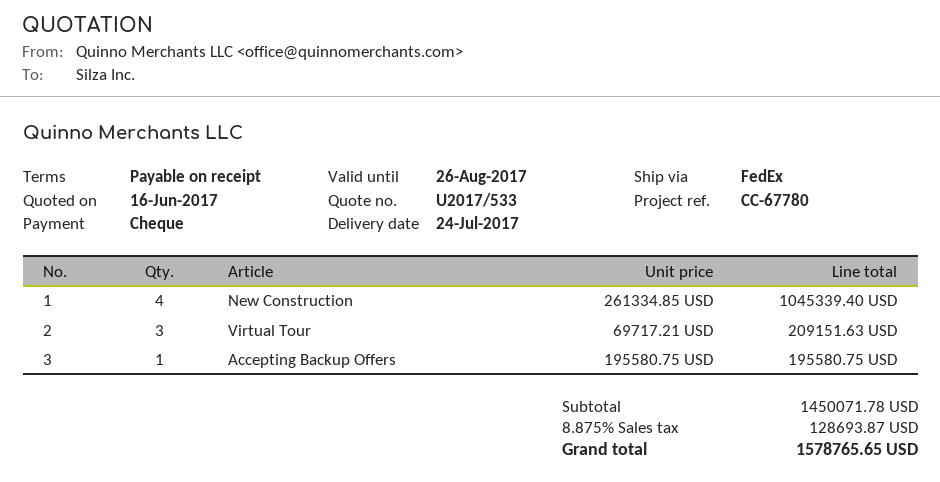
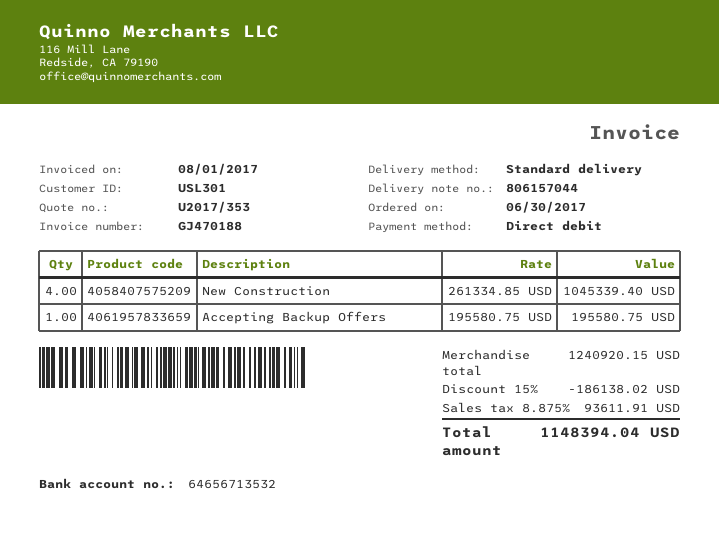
quote number: U2017/533 -> U2017/353
payment method: cheque -> direct debit
shipping method: FedEx -> standard
Virtual Tour: 3 x 69717.21 = 209151.63 -> none
subtotal: 1450071.78 -> 1240920.15
discount: none -> 15% = 186138.02
tax: 8.875% = 128693.87 -> 8.875% = 93611.91
total: 1578765.65 -> 1148394.04

